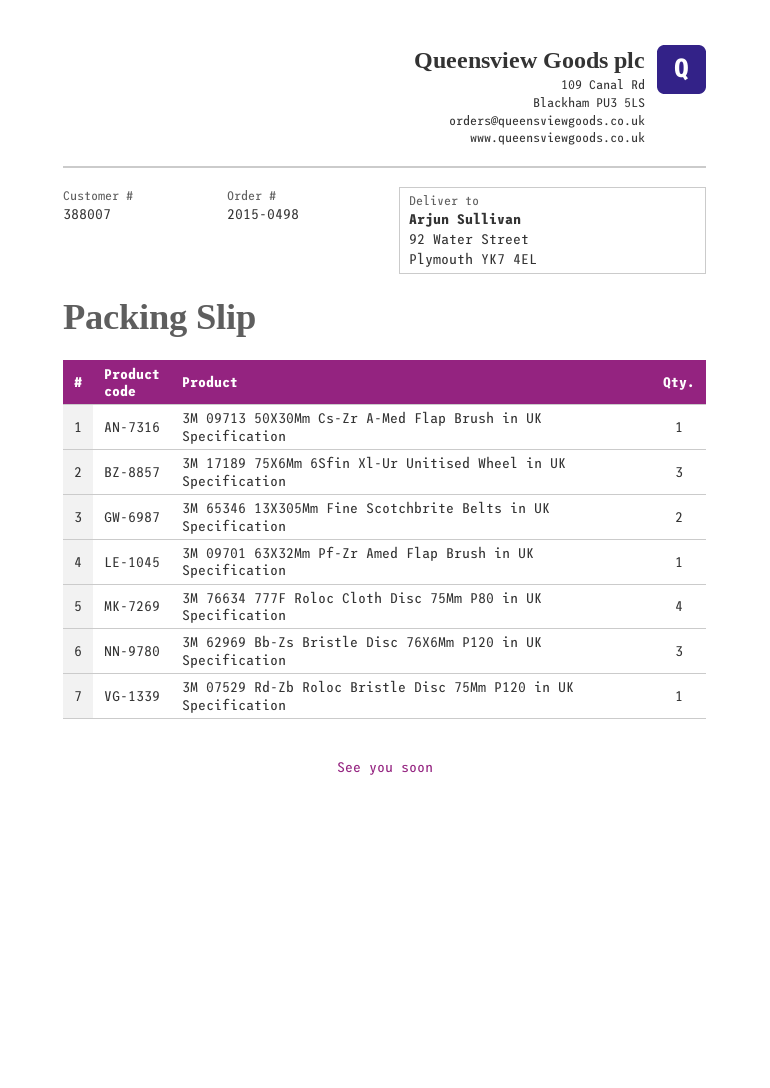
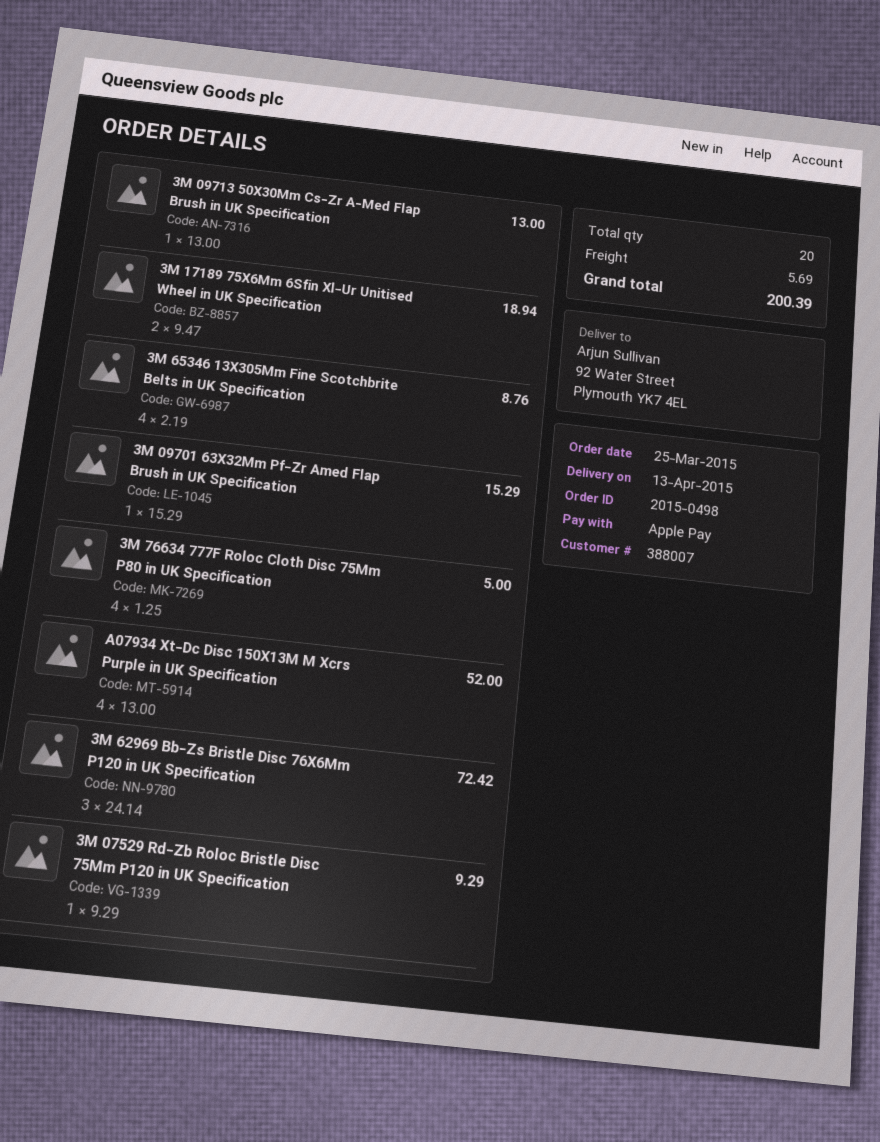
3M 17189 75X6Mm 6Sfin Xl-Ur Unitised Wheel in UK Specification: 3 -> 2
3M 65346 13X305Mm Fine Scotchbrite Belts in UK Specification: 2 -> 4
A07934 Xt-Dc Disc 150X13M M Xcrs Purple in UK Specification: none -> 4

